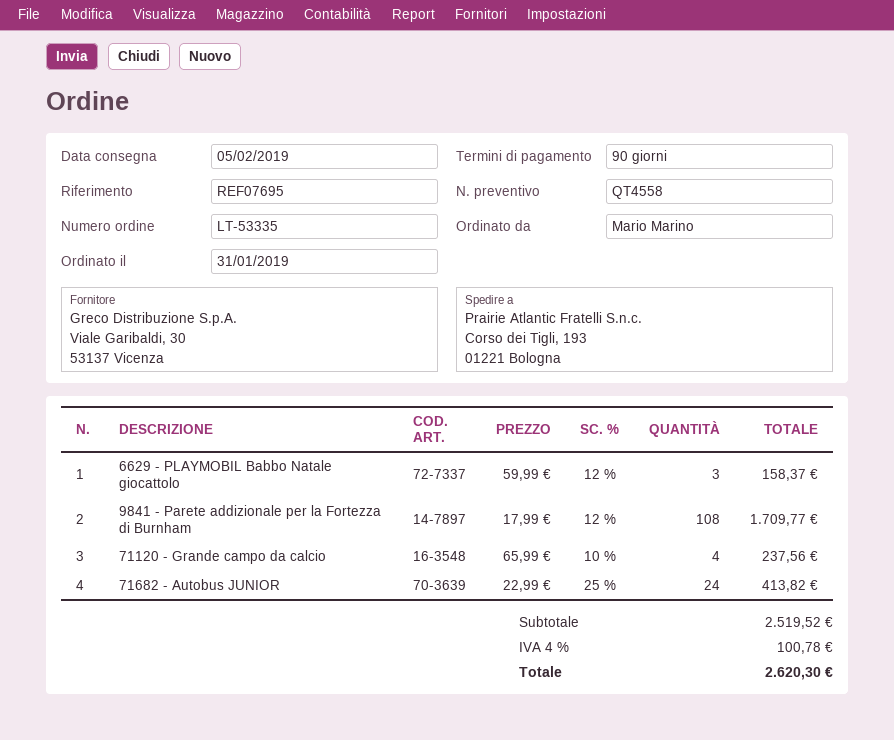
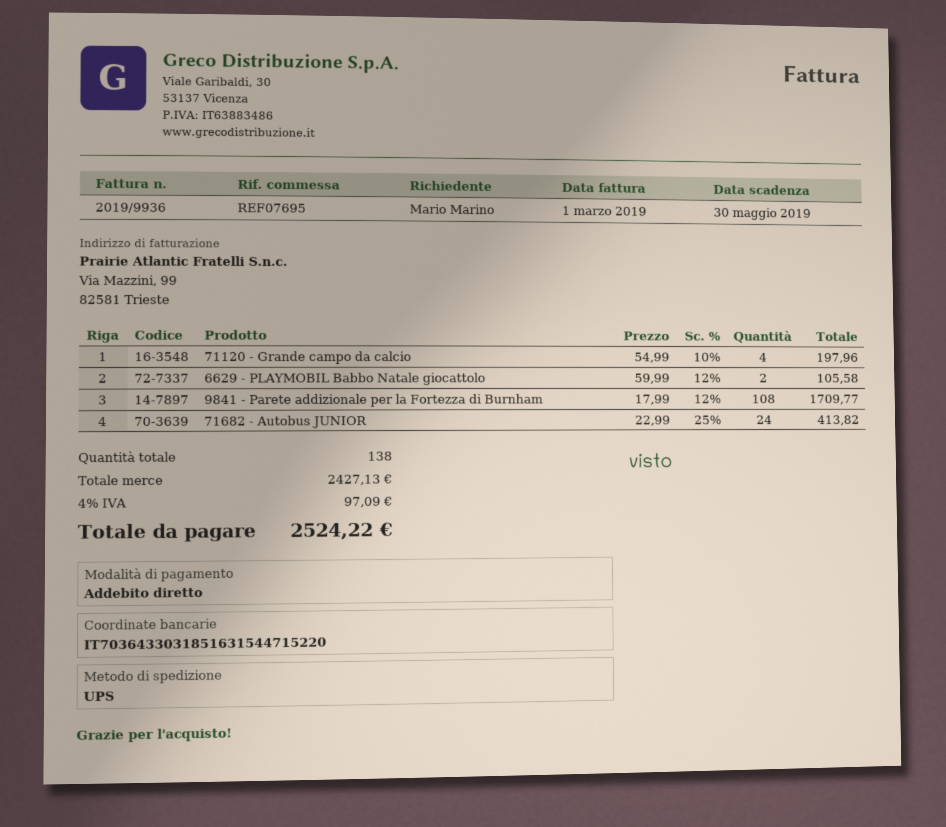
6629 - PLAYMOBIL Babbo Natale giocattolo: 3 x 59.99 - 12% = 158.37 -> 2 x 59.99 - 12% = 105.58
71120 - Grande campo da calcio: 4 x 65.99 - 10% = 237.56 -> 4 x 54.99 - 10% = 197.96
subtotal: 2519.52 -> 2427.13
tax: 4% = 100.78 -> 4% = 97.09
total: 2620.30 -> 2524.22

